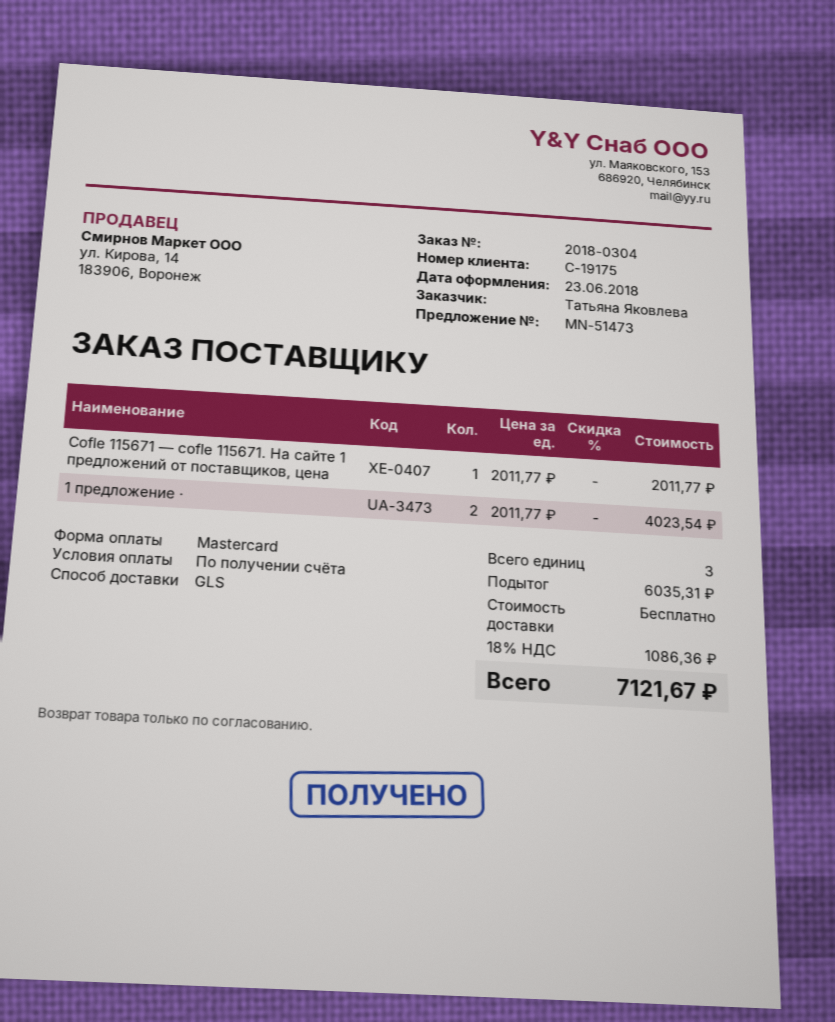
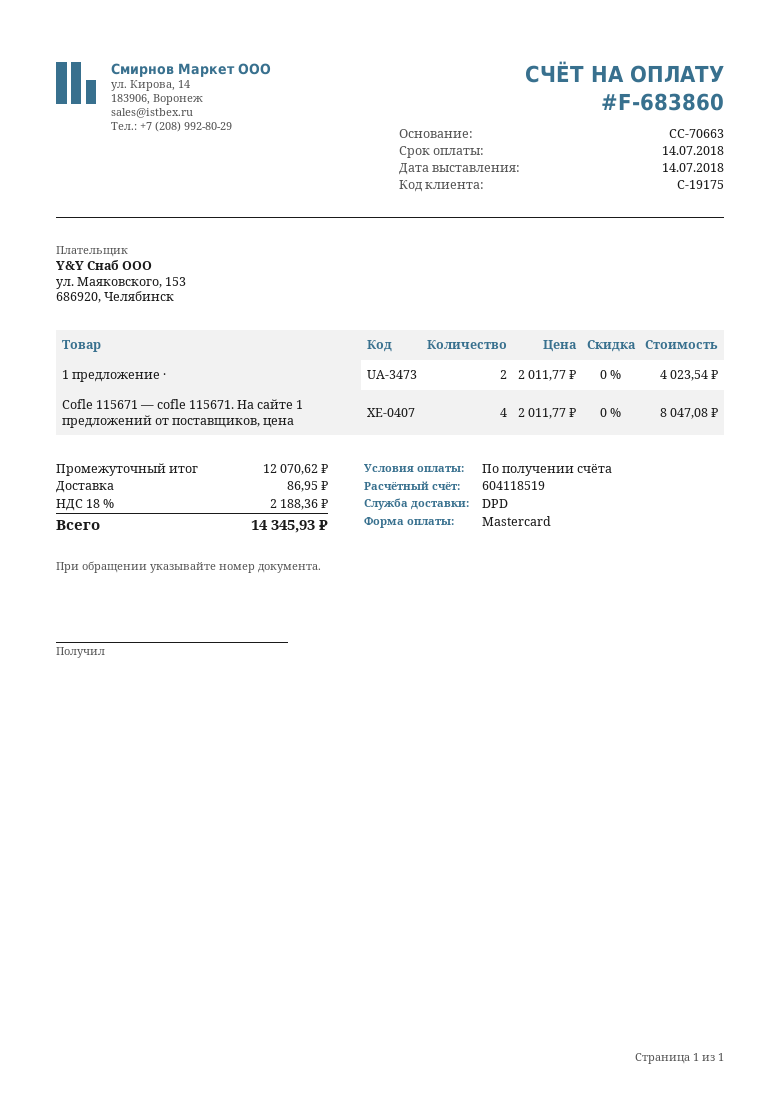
shipping method: GLS -> DPD
Cofle 115671 — cofle 115671. На сайте 1 предложений от поставщиков, цена: 1 x 2011.77 = 2011.77 -> 4 x 2011.77 = 8047.08
subtotal: 6035.31 -> 12070.62
shipping: 0.00 -> 86.95
tax: 18% = 1086.36 -> 18% = 2188.36
total: 7121.67 -> 14345.93

